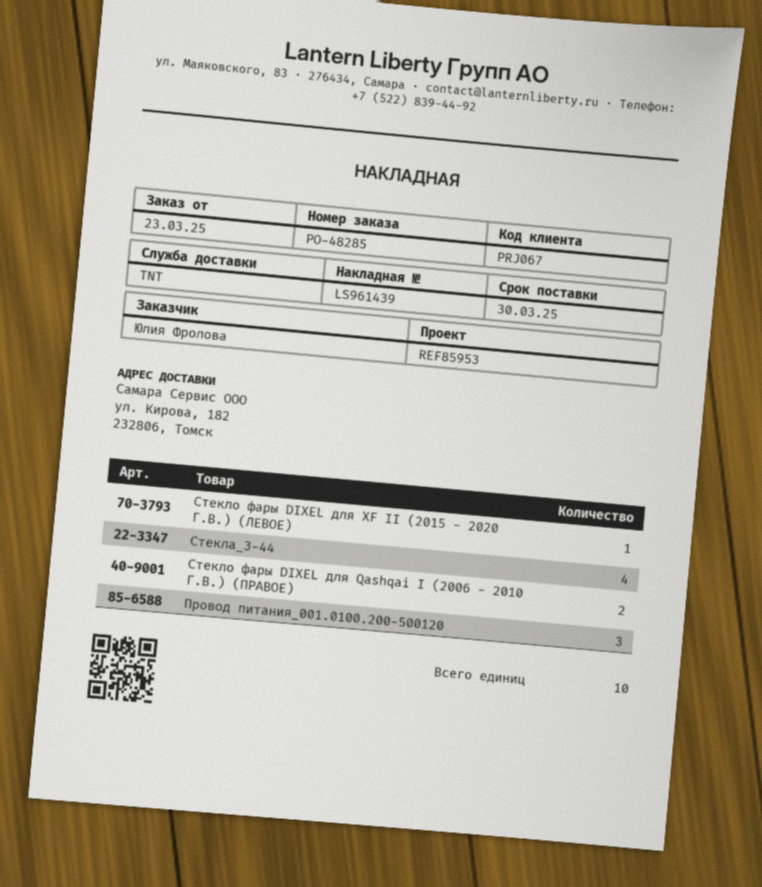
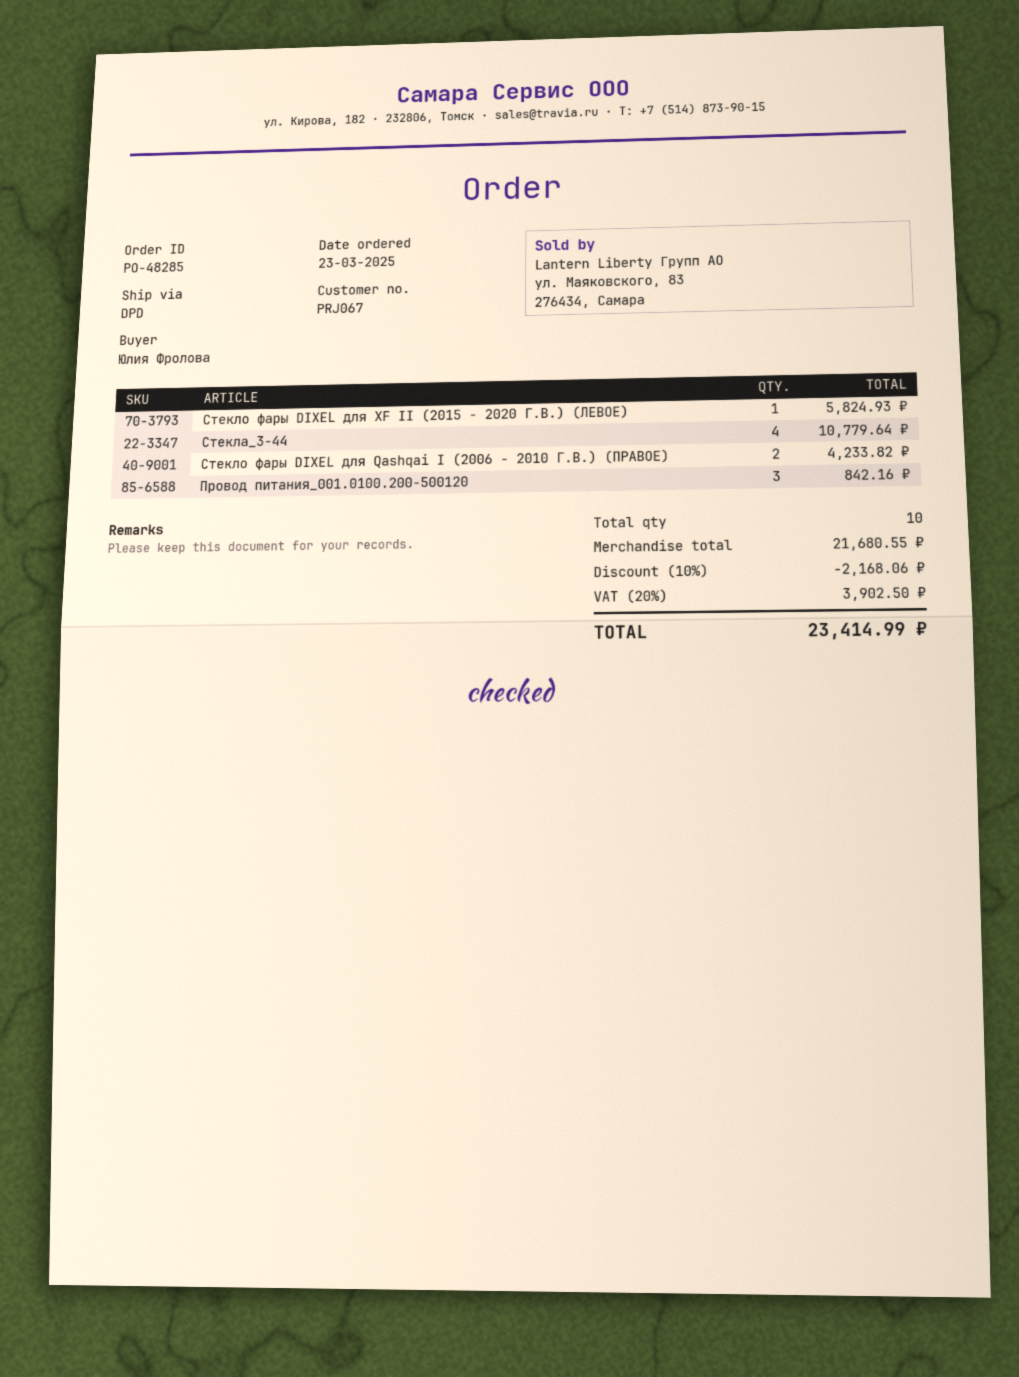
shipping method: TNT -> DPD

